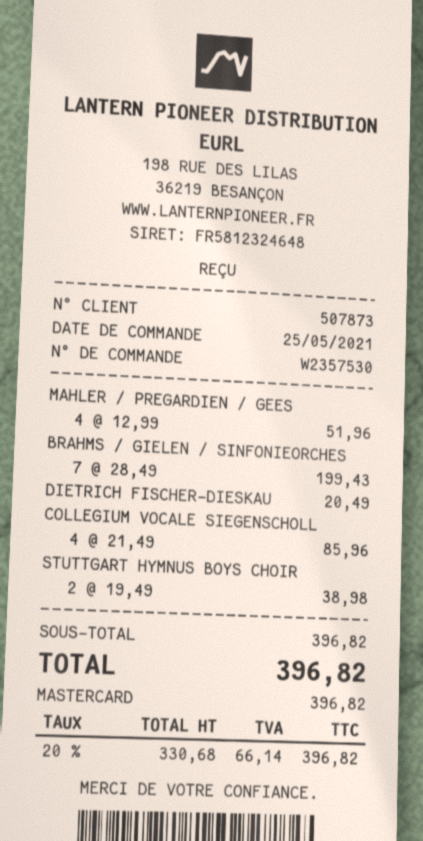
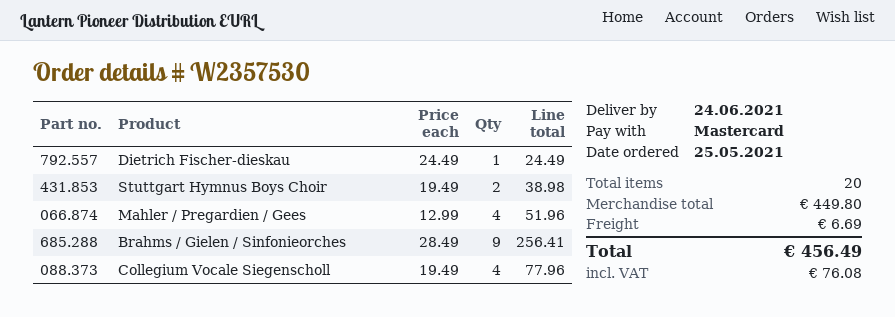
BRAHMS / GIELEN / SINFONIEORCHES: 7 x 28.49 = 199.43 -> 9 x 28.49 = 256.41
DIETRICH FISCHER-DIESKAU: 1 x 20.49 = 20.49 -> 1 x 24.49 = 24.49
COLLEGIUM VOCALE SIEGENSCHOLL: 4 x 21.49 = 85.96 -> 4 x 19.49 = 77.96
subtotal: 396.82 -> 449.80
shipping: none -> 6.69
tax: 66.14 -> 76.08
total: 396.82 -> 456.49

